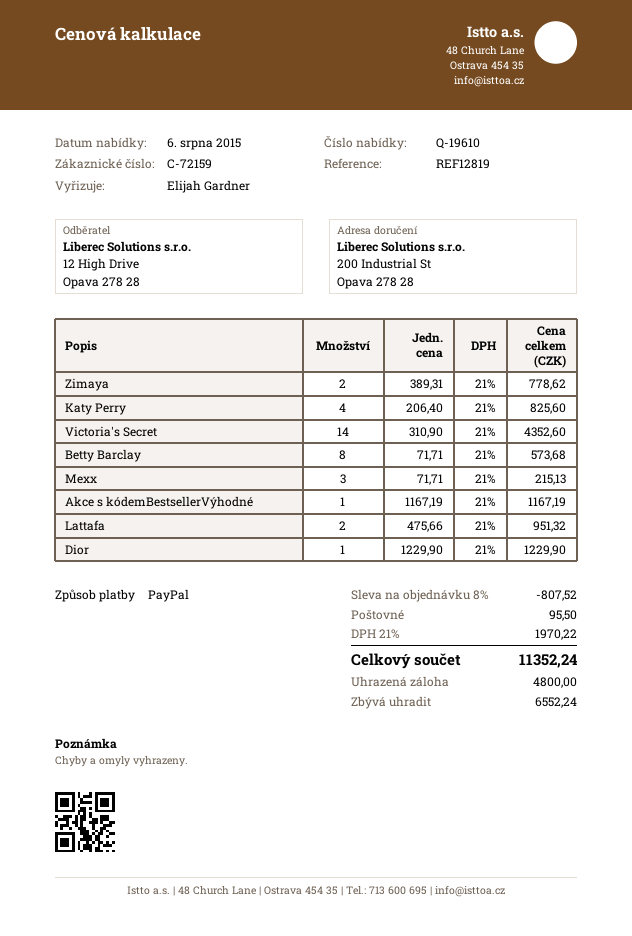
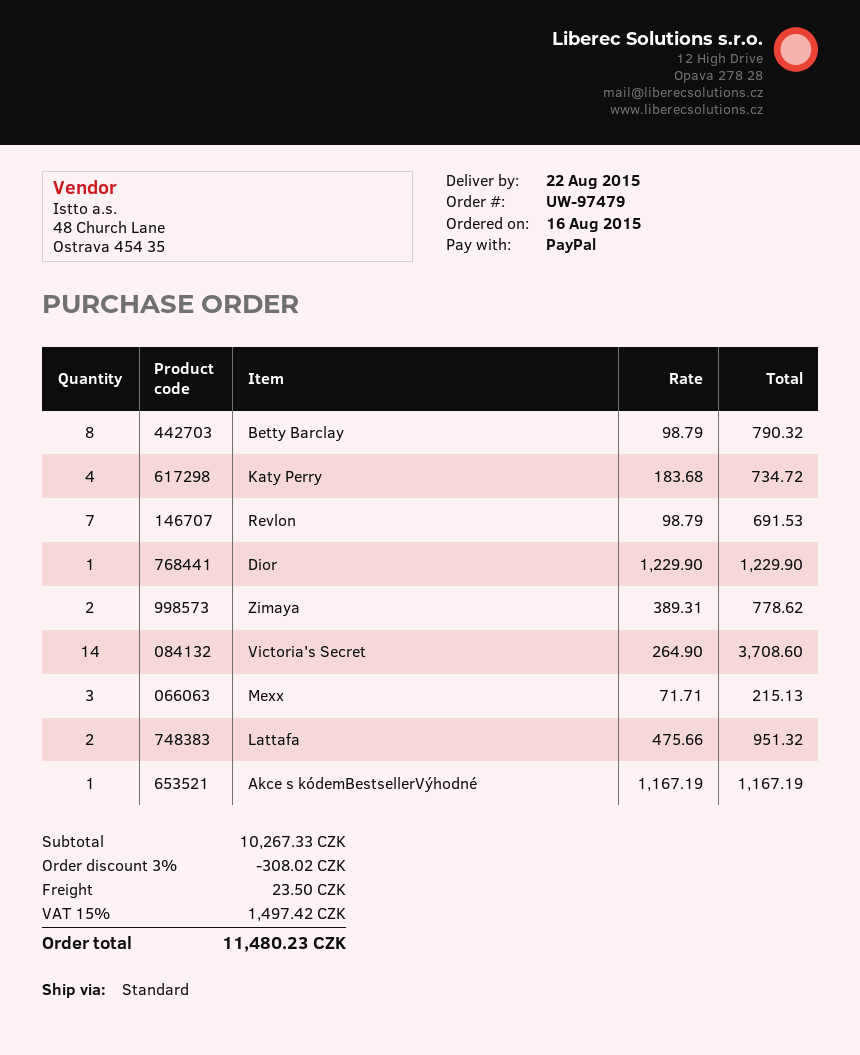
Katy Perry: 4 x 206.40 = 825.60 -> 4 x 183.68 = 734.72
Victoria's Secret: 14 x 310.90 = 4352.60 -> 14 x 264.90 = 3708.60
Betty Barclay: 8 x 71.71 = 573.68 -> 8 x 98.79 = 790.32
Revlon: none -> 7 x 98.79 = 691.53
discount: 8% = 807.52 -> 3% = 308.02
shipping: 95.50 -> 23.50
tax: 21% = 1970.22 -> 15% = 1497.42
total: 11352.24 -> 11480.23

